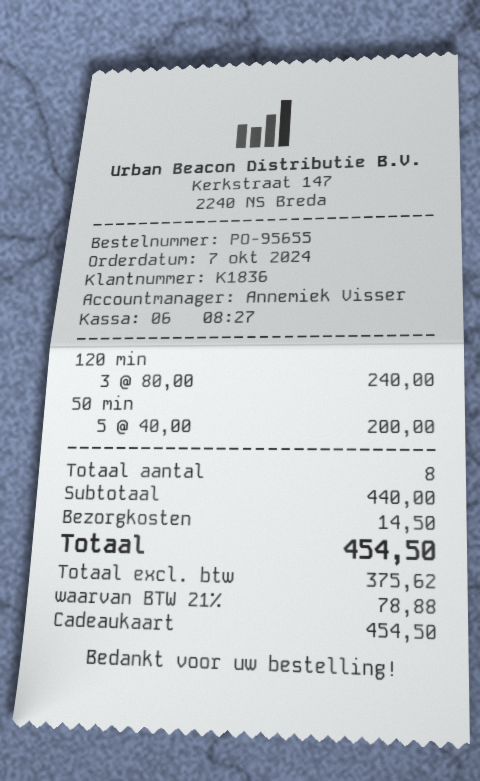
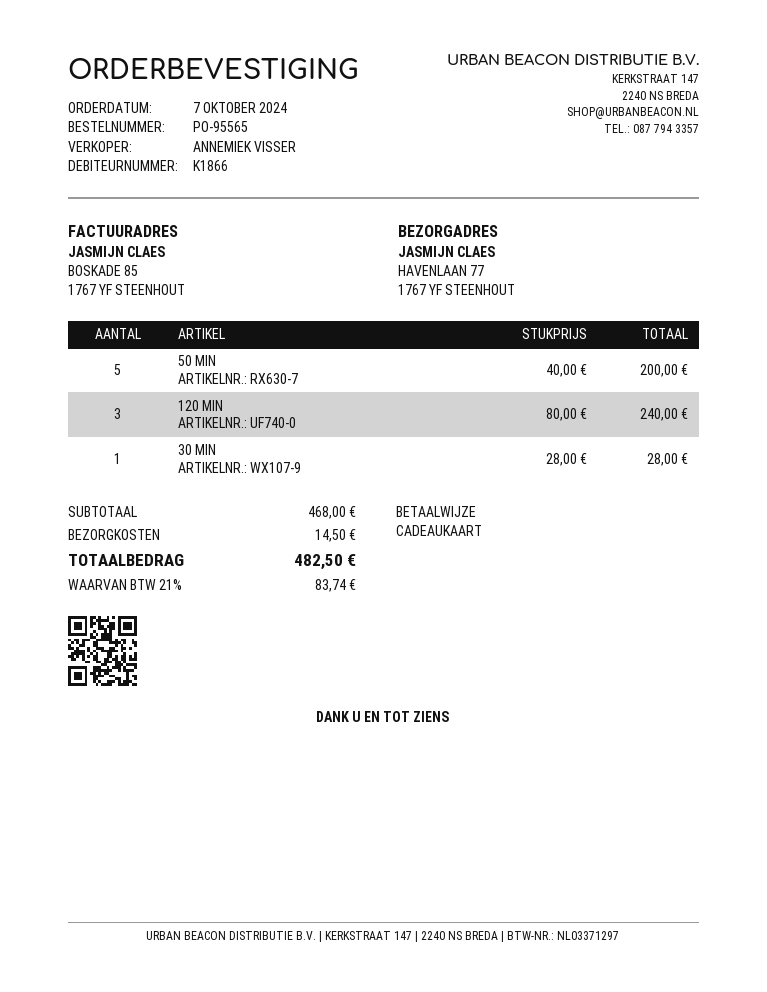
order number: PO-95655 -> PO-95565
customer number: K1836 -> K1866
30 MIN: none -> 1 x 28.00 = 28.00
subtotal: 440.00 -> 468.00
tax: 21% = 78.88 -> 21% = 83.74
total: 454.50 -> 482.50

